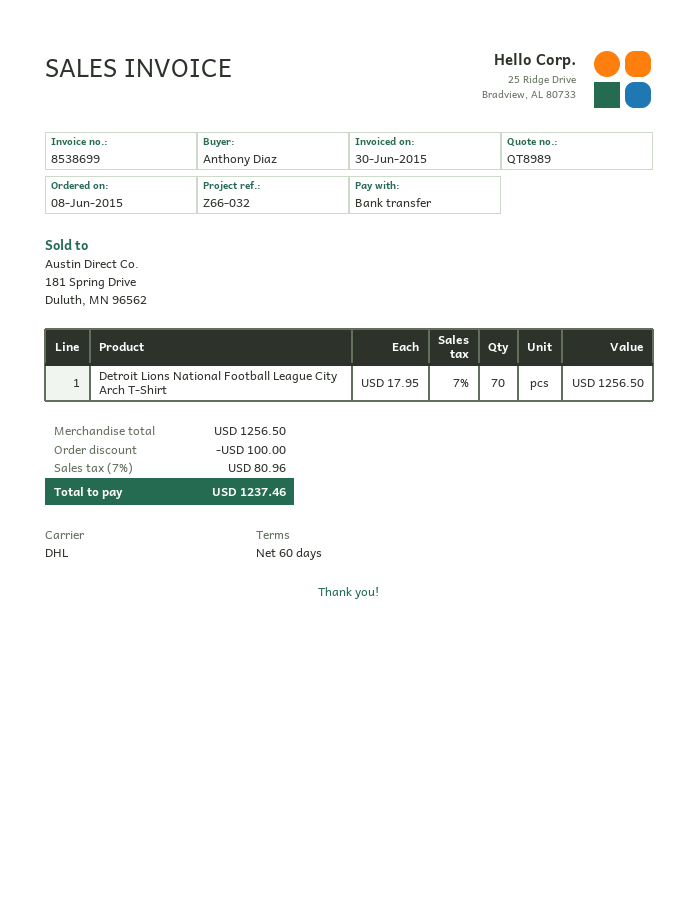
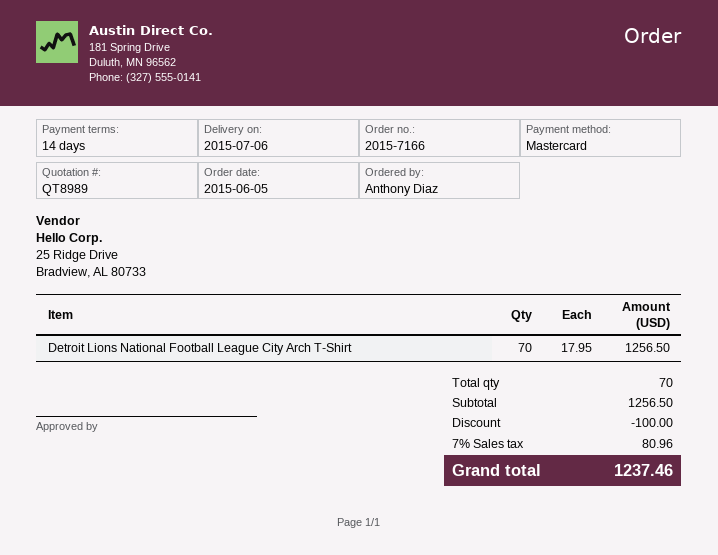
order date: 2015-06-08 -> 2015-06-05
payment terms: 60 days -> 14 days
payment method: bank transfer -> Mastercard

